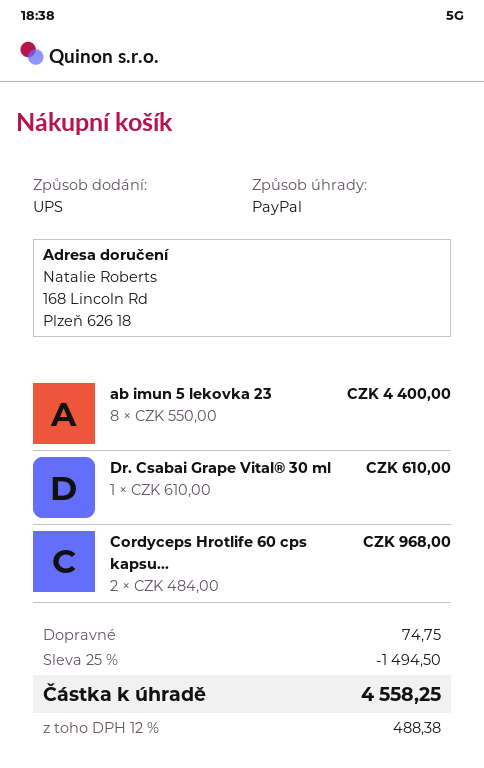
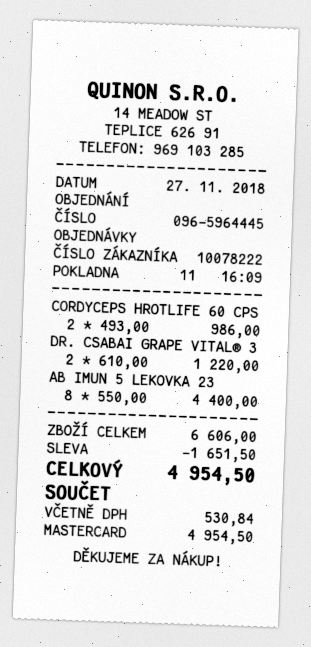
payment method: PayPal -> Mastercard
Dr. Csabai Grape Vital® 30 ml: 1 x 610.00 = 610.00 -> 2 x 610.00 = 1220.00
Cordyceps Hrotlife 60 cps kapsu...: 2 x 484.00 = 968.00 -> 2 x 493.00 = 986.00
discount: 1494.50 -> 1651.50
shipping: 74.75 -> none
tax: 488.38 -> 530.84
total: 4558.25 -> 4954.50

